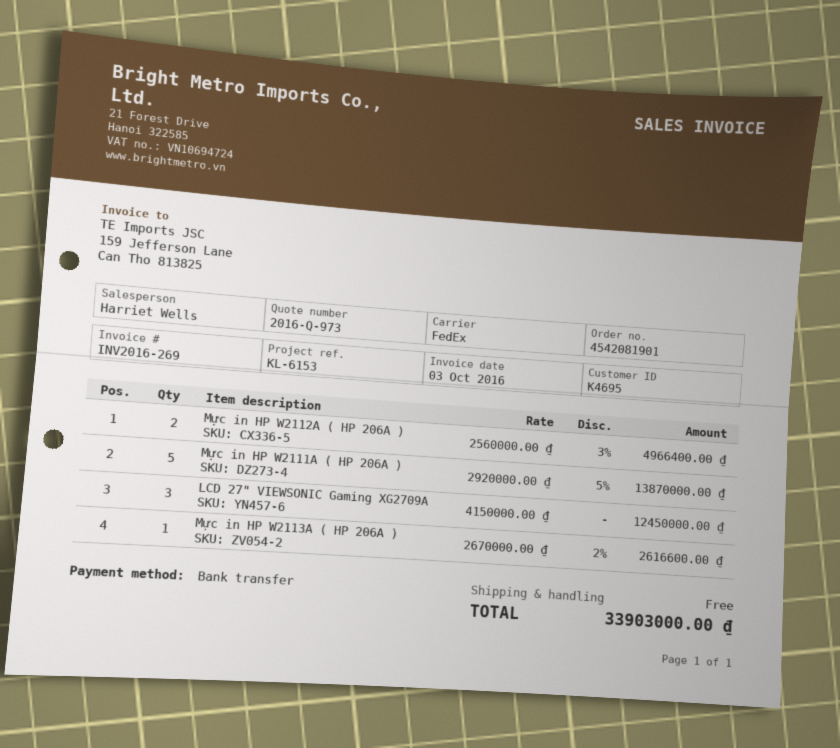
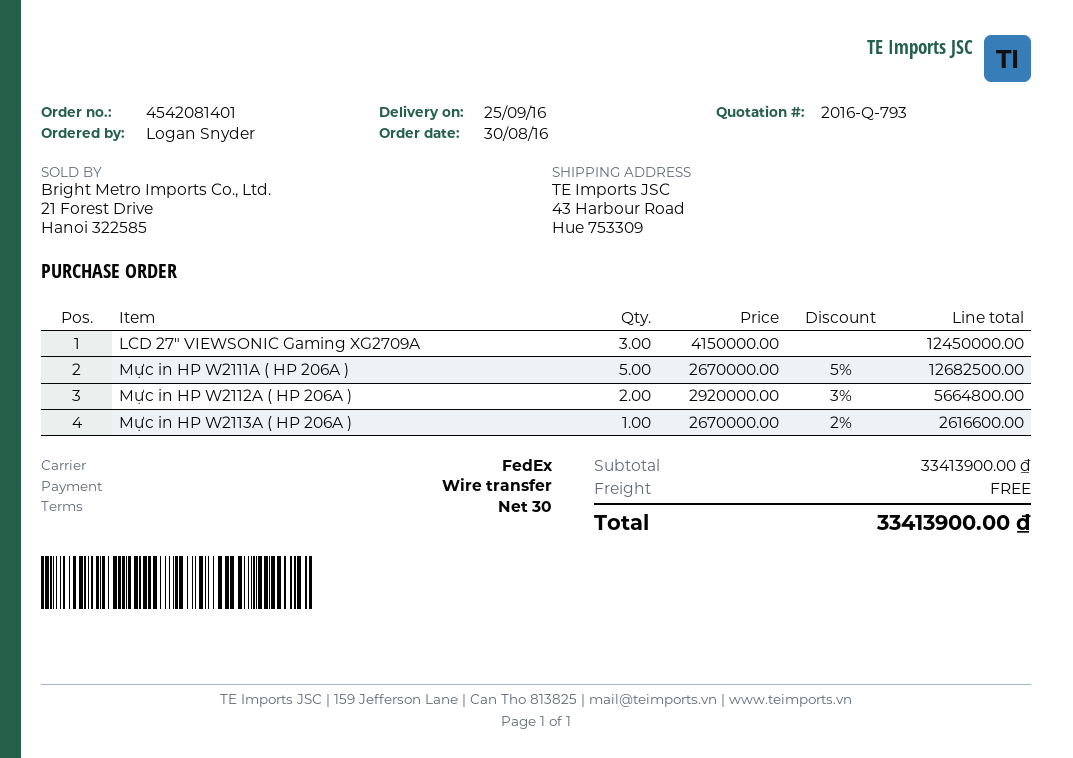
quote number: 2016-Q-973 -> 2016-Q-793
order number: 4542081901 -> 4542081401
Mực in HP W2112A ( HP 206A ): 2 x 2560000.00 - 3% = 4966400.00 -> 2 x 2920000.00 - 3% = 5664800.00
Mực in HP W2111A ( HP 206A ): 5 x 2920000.00 - 5% = 13870000.00 -> 5 x 2670000.00 - 5% = 12682500.00
total: 33903000.00 -> 33413900.00

